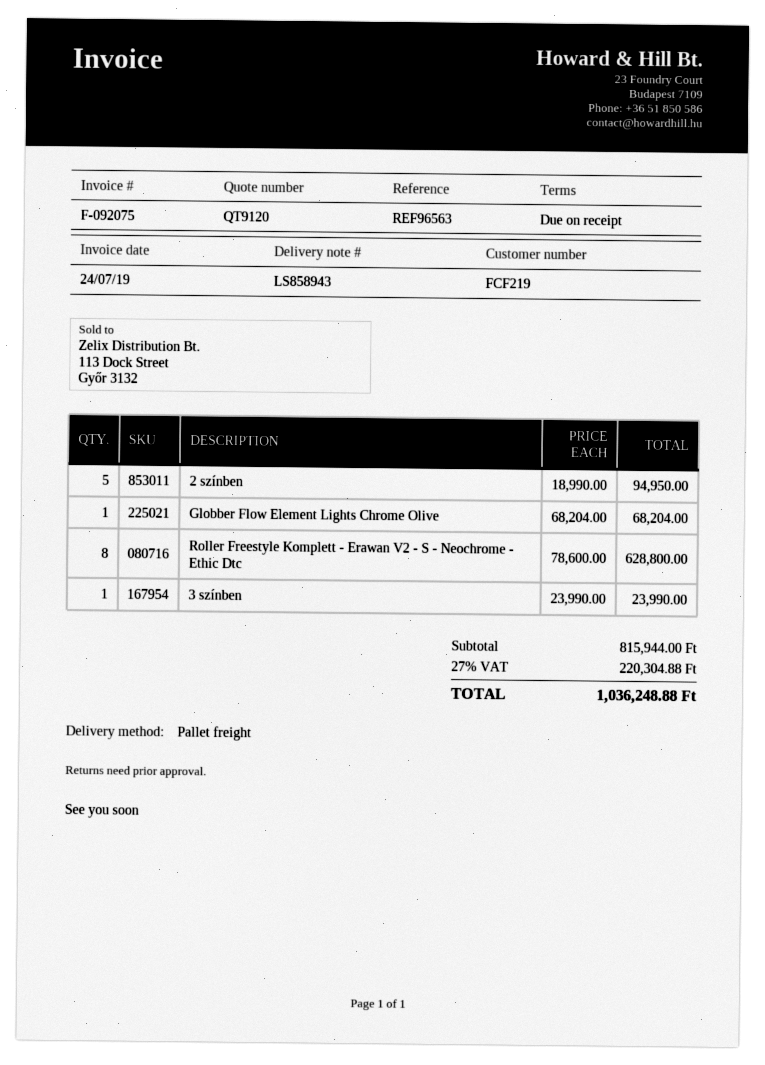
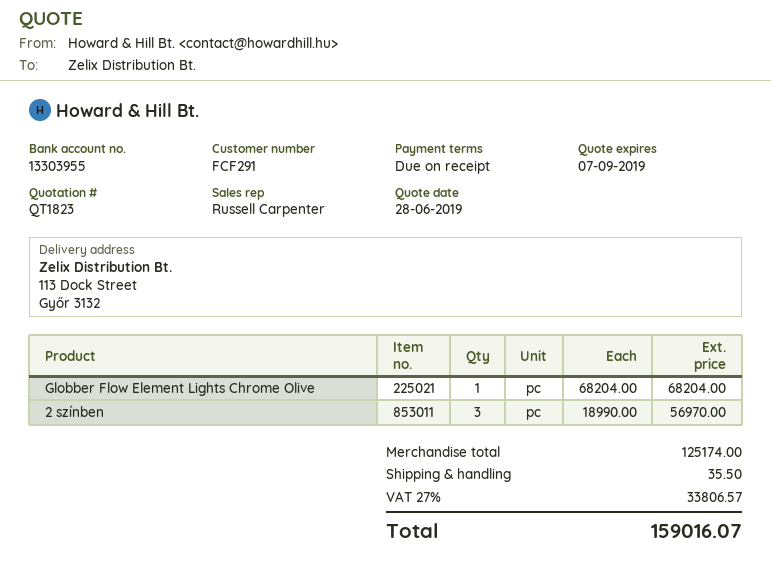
quote number: QT9120 -> QT1823
customer number: FCF219 -> FCF291
2 színben: 5 x 18990.00 = 94950.00 -> 3 x 18990.00 = 56970.00
Roller Freestyle Komplett - Erawan V2 - S - Neochrome - Ethic Dtc: 8 x 78600.00 = 628800.00 -> none
3 színben: 1 x 23990.00 = 23990.00 -> none
subtotal: 815944.00 -> 125174.00
shipping: none -> 35.50
tax: 27% = 220304.88 -> 27% = 33806.57
total: 1036248.88 -> 159016.07

